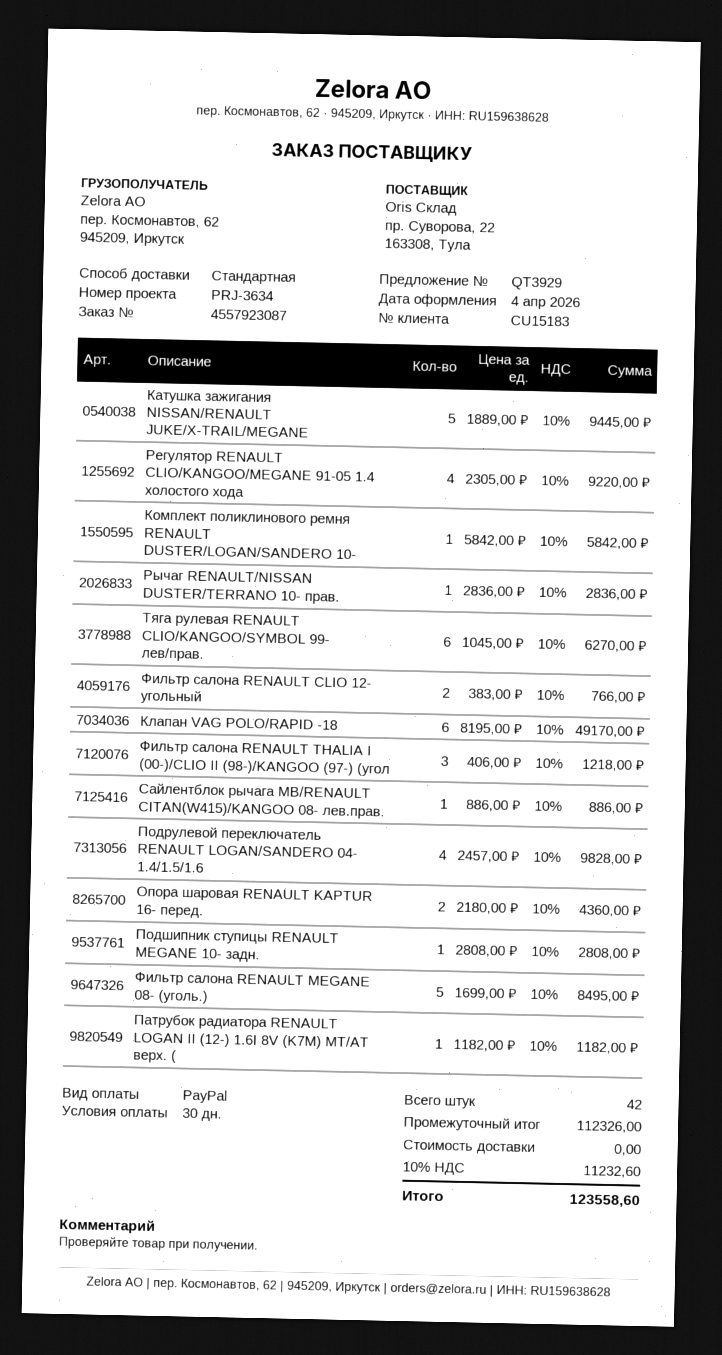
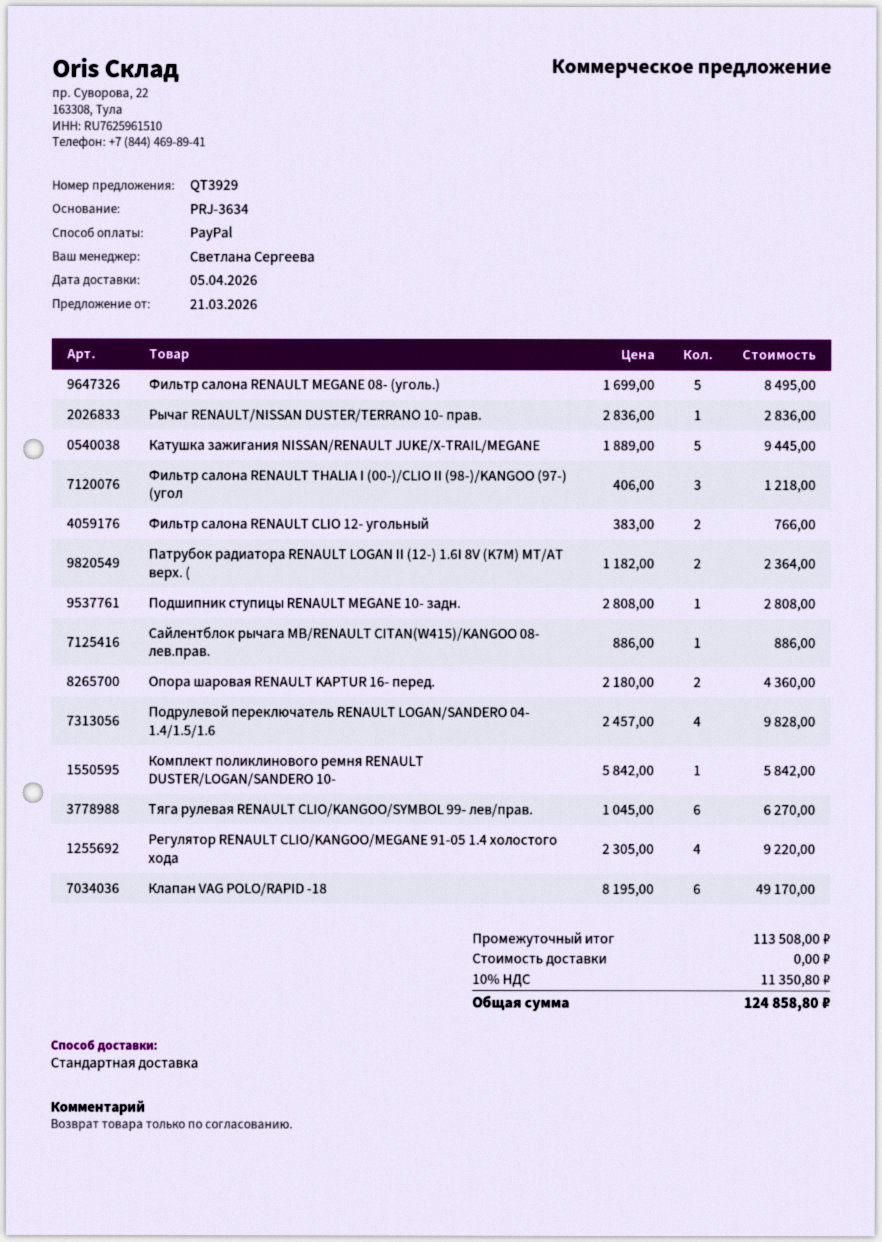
Патрубок радиатора RENAULT LOGAN II (12-) 1.6I 8V (K7M) MT/AT верх. (: 1 x 1182.00 = 1182.00 -> 2 x 1182.00 = 2364.00
subtotal: 112326.00 -> 113508.00
tax: 10% = 11232.60 -> 10% = 11350.80
total: 123558.60 -> 124858.80

